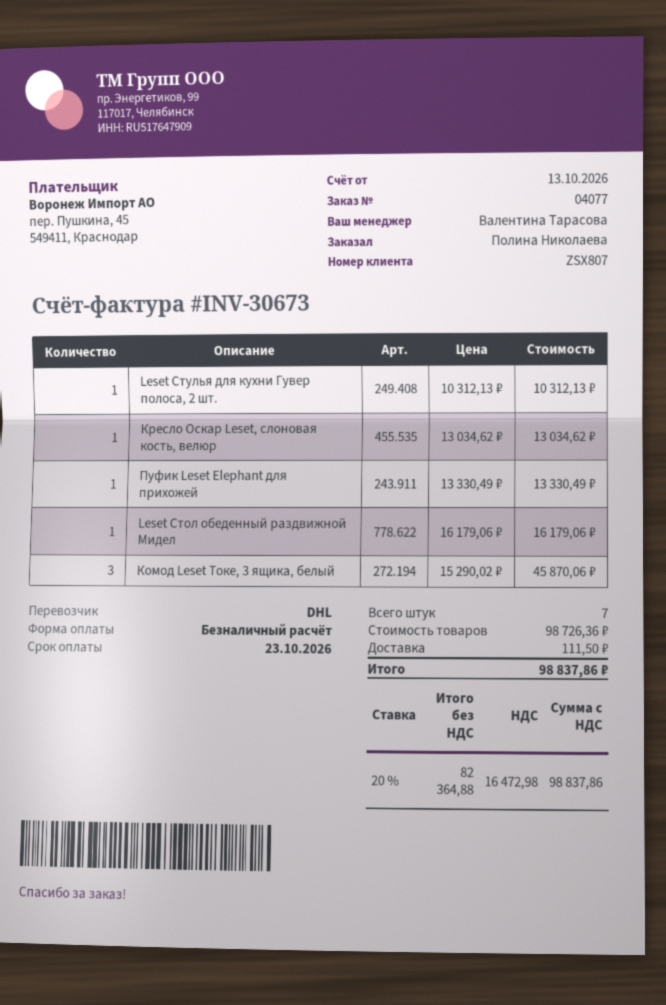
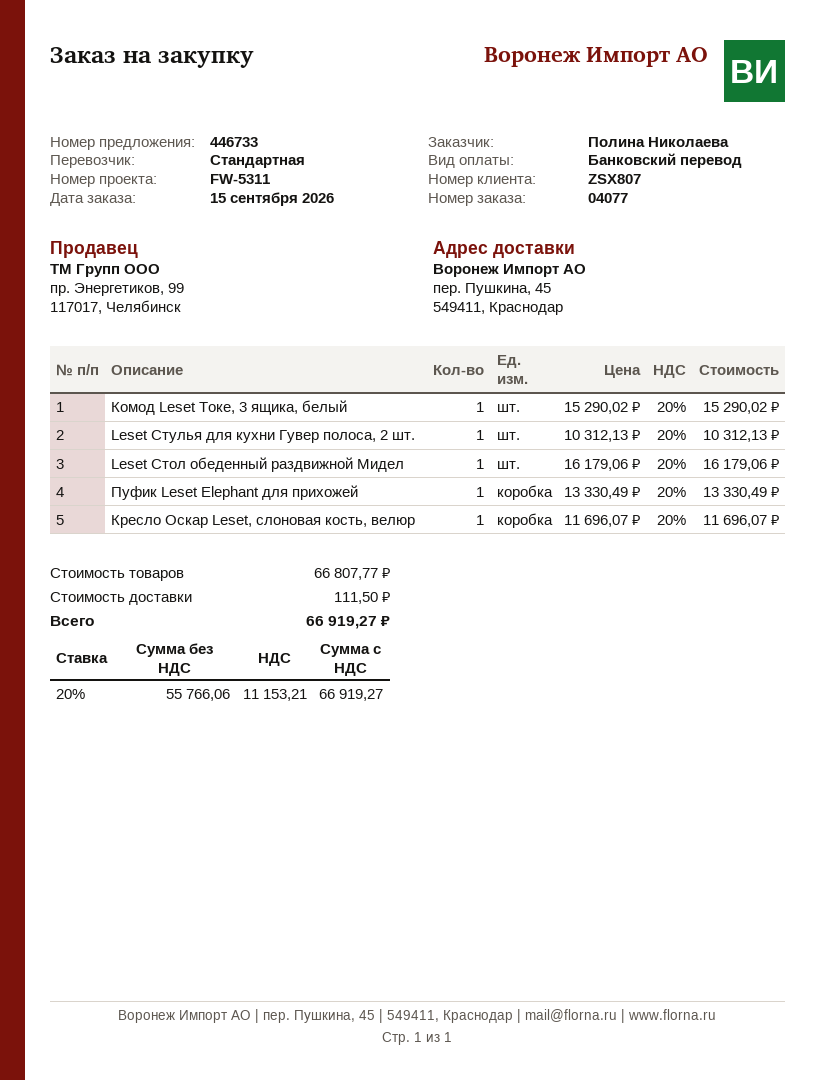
shipping method: DHL -> standard
Кресло Оскар Leset, слоновая кость, велюр: 1 x 13034.62 = 13034.62 -> 1 x 11696.07 = 11696.07
Комод Leset Токе, 3 ящика, белый: 3 x 15290.02 = 45870.06 -> 1 x 15290.02 = 15290.02
subtotal: 98726.36 -> 66807.77
net: 82364.88 -> 55766.06
tax: 20% = 16472.98 -> 20% = 11153.21
total: 98837.86 -> 66919.27

